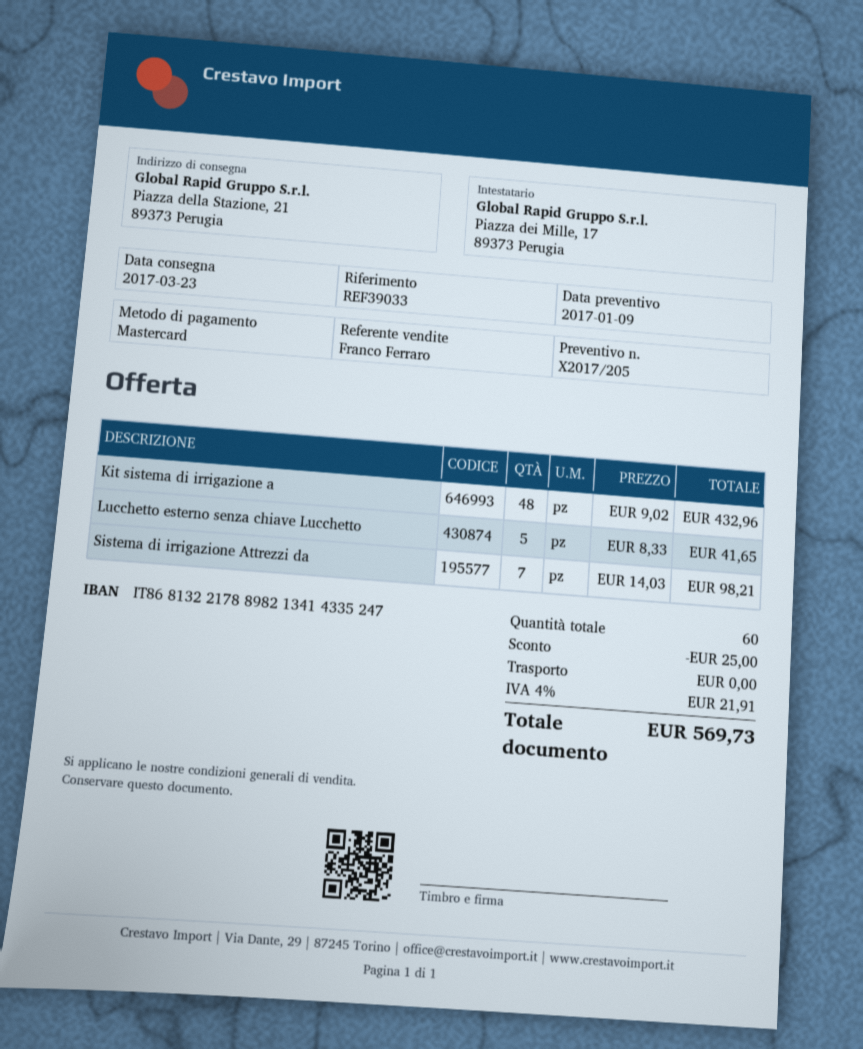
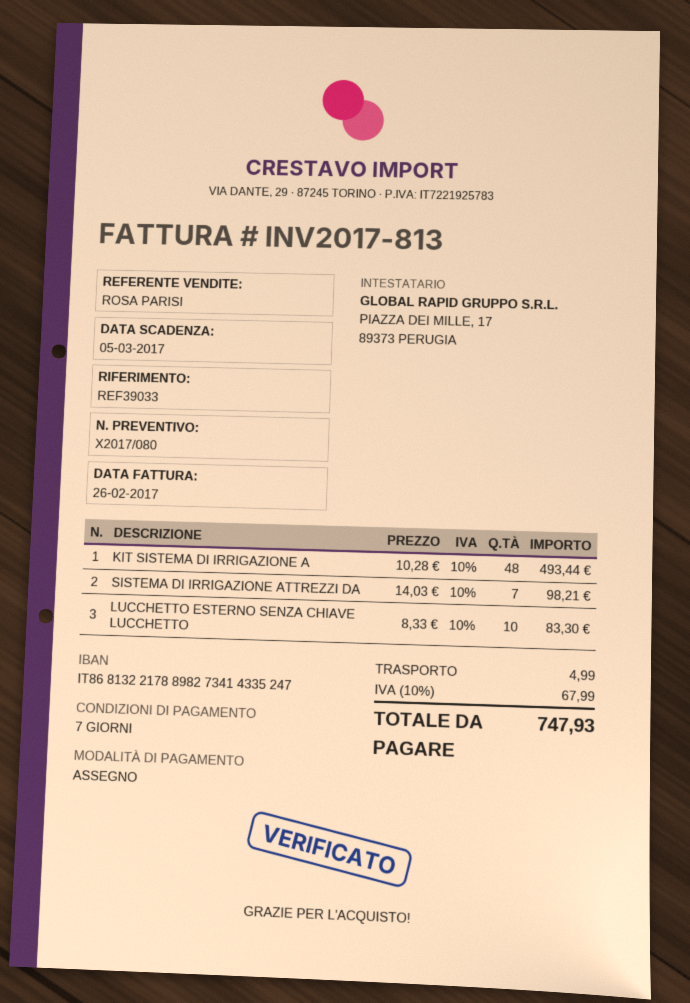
quote number: X2017/205 -> X2017/080
sales rep: Franco Ferraro -> ROSA PARISI
payment method: Mastercard -> cheque
bank account: IT8681322178898213414335247 -> IT8681322178898273414335247
Kit sistema di irrigazione a: 48 x 9.02 = 432.96 -> 48 x 10.28 = 493.44
Lucchetto esterno senza chiave Lucchetto: 5 x 8.33 = 41.65 -> 10 x 8.33 = 83.30
discount: 25.00 -> none
shipping: 0.00 -> 4.99
tax: 4% = 21.91 -> 10% = 67.99
total: 569.73 -> 747.93

